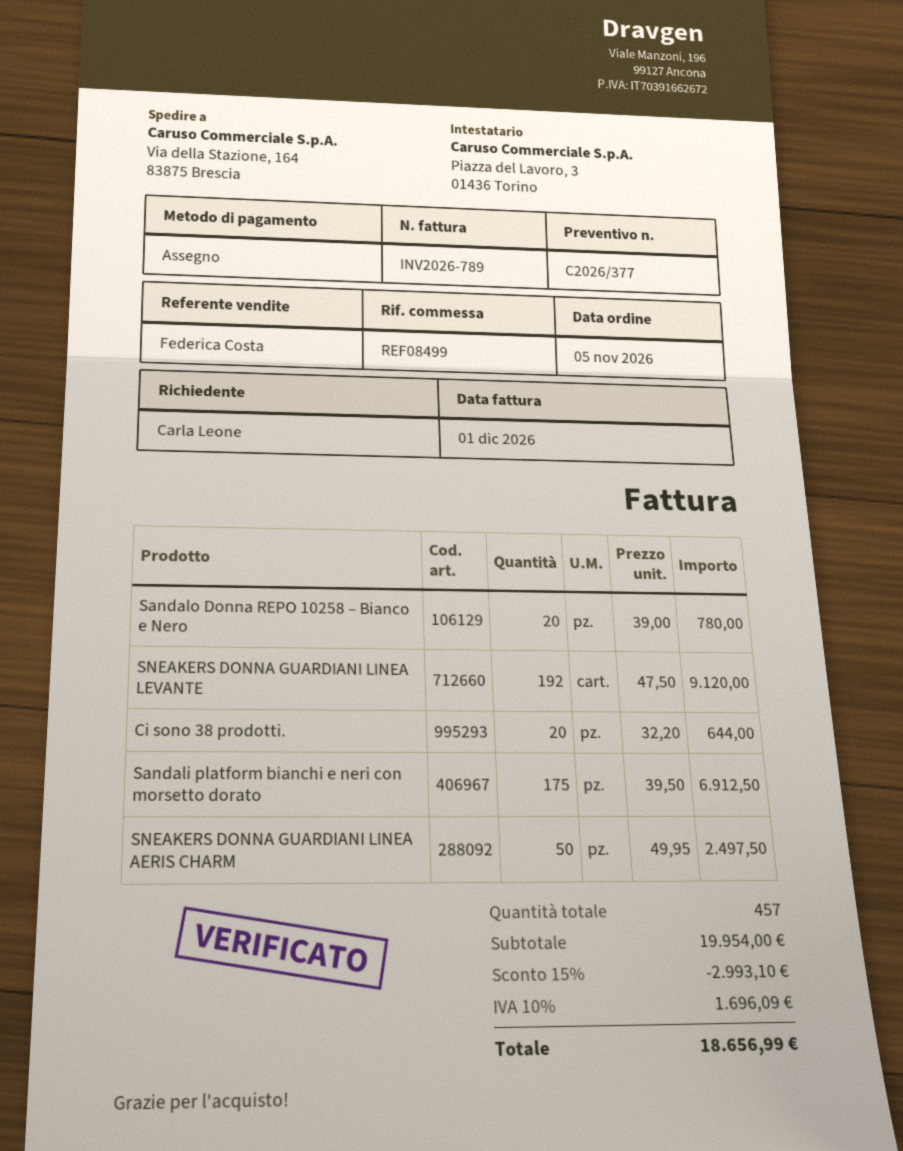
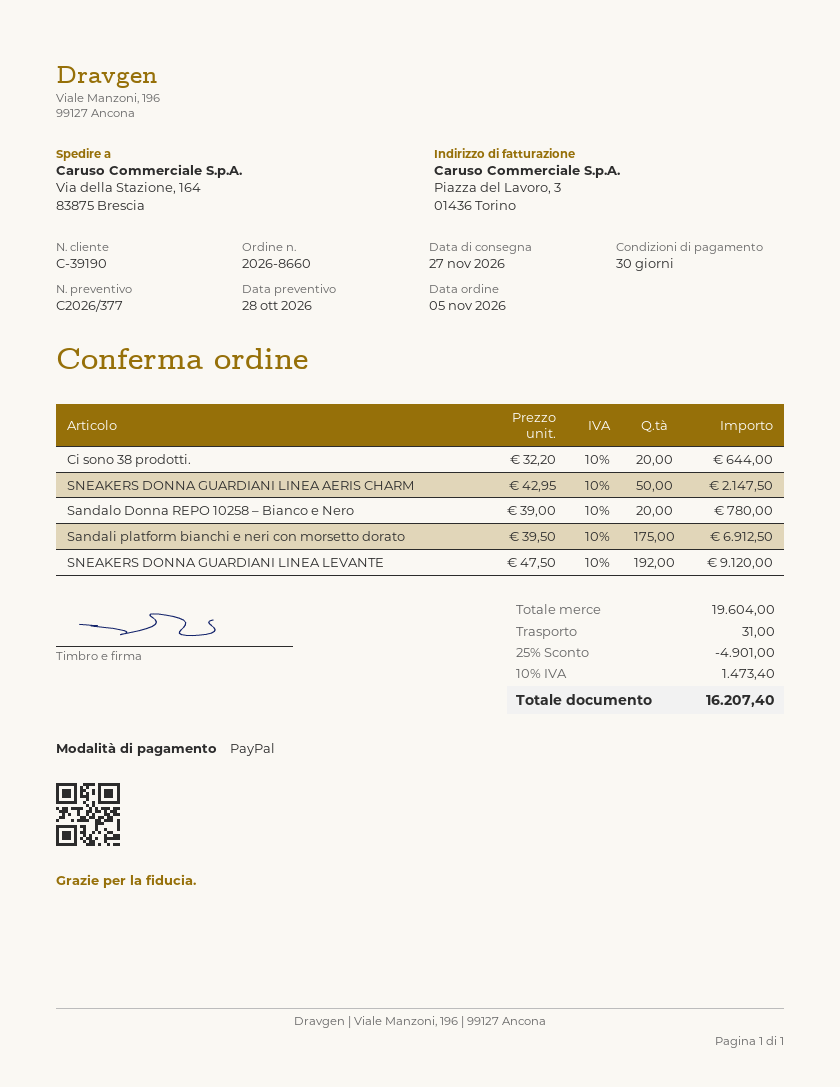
payment method: cheque -> PayPal
SNEAKERS DONNA GUARDIANI LINEA AERIS CHARM: 50 x 49.95 = 2497.50 -> 50 x 42.95 = 2147.50
subtotal: 19954.00 -> 19604.00
discount: 15% = 2993.10 -> 25% = 4901.00
shipping: none -> 31.00
tax: 10% = 1696.09 -> 10% = 1473.40
total: 18656.99 -> 16207.40

